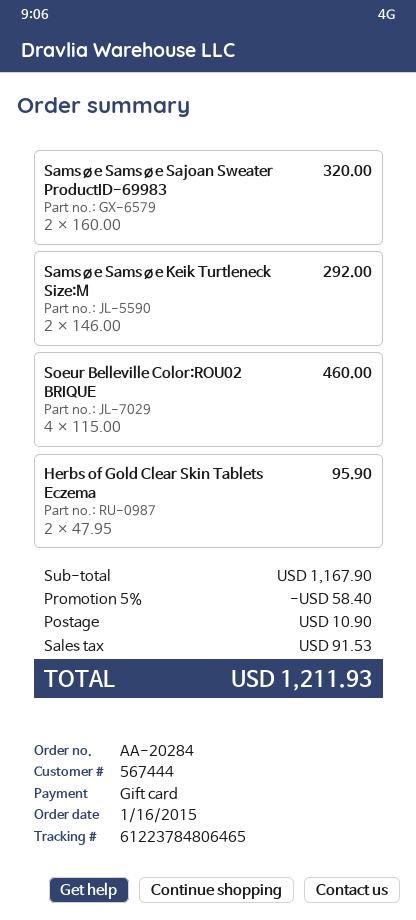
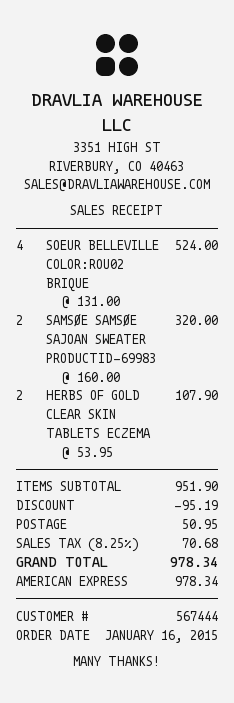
payment method: gift card -> American Express
Samsøe Samsøe Keik Turtleneck Size:M: 2 x 146.00 = 292.00 -> none
Soeur Belleville Color:ROU02 BRIQUE: 4 x 115.00 = 460.00 -> 4 x 131.00 = 524.00
Herbs of Gold Clear Skin Tablets Eczema: 2 x 47.95 = 95.90 -> 2 x 53.95 = 107.90
subtotal: 1167.90 -> 951.90
discount: 58.40 -> 95.19
shipping: 10.90 -> 50.95
tax: 91.53 -> 70.68
total: 1211.93 -> 978.34

